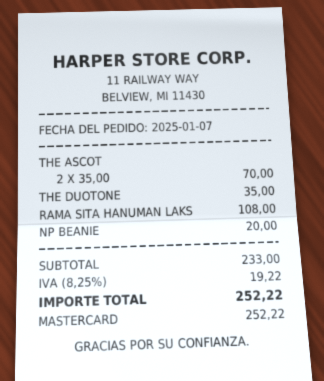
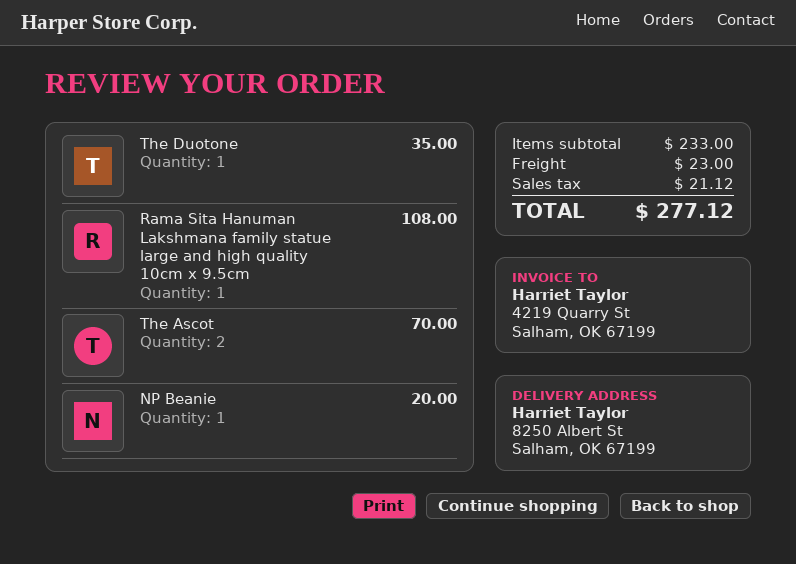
shipping: none -> 23.00
tax: 19.22 -> 21.12
total: 252.22 -> 277.12

